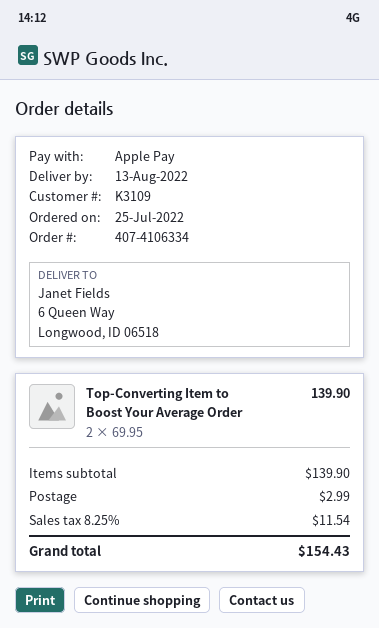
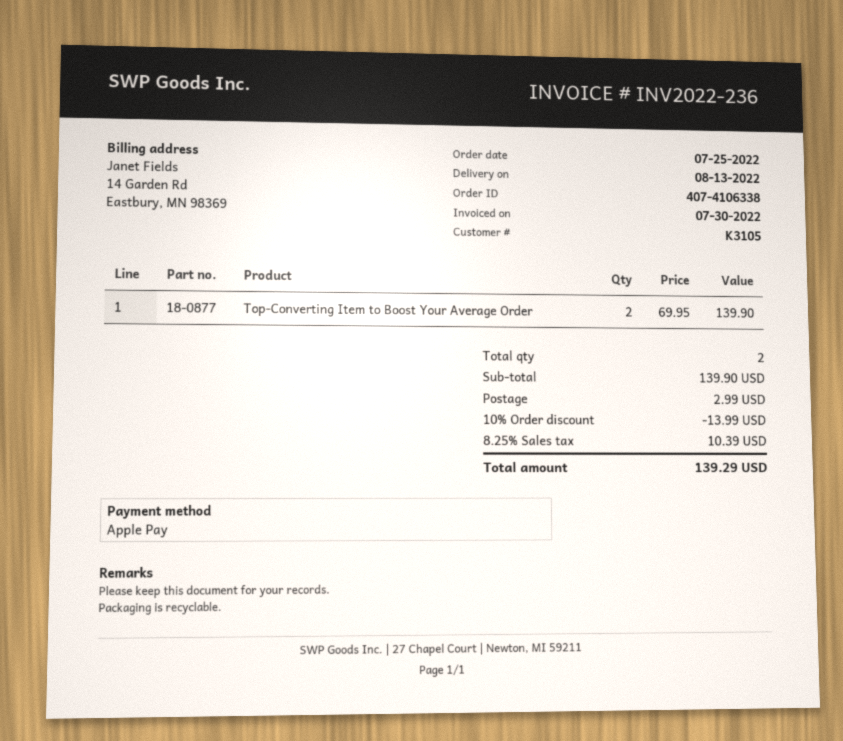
order number: 407-4106334 -> 407-4106338
customer number: K3109 -> K3105
discount: none -> 10% = 13.99
tax: 8.25% = 11.54 -> 8.25% = 10.39
total: 154.43 -> 139.29

